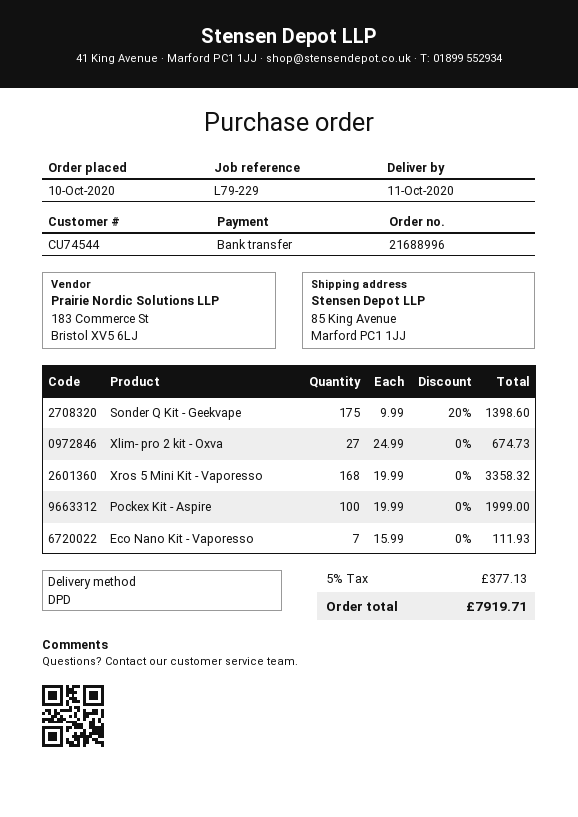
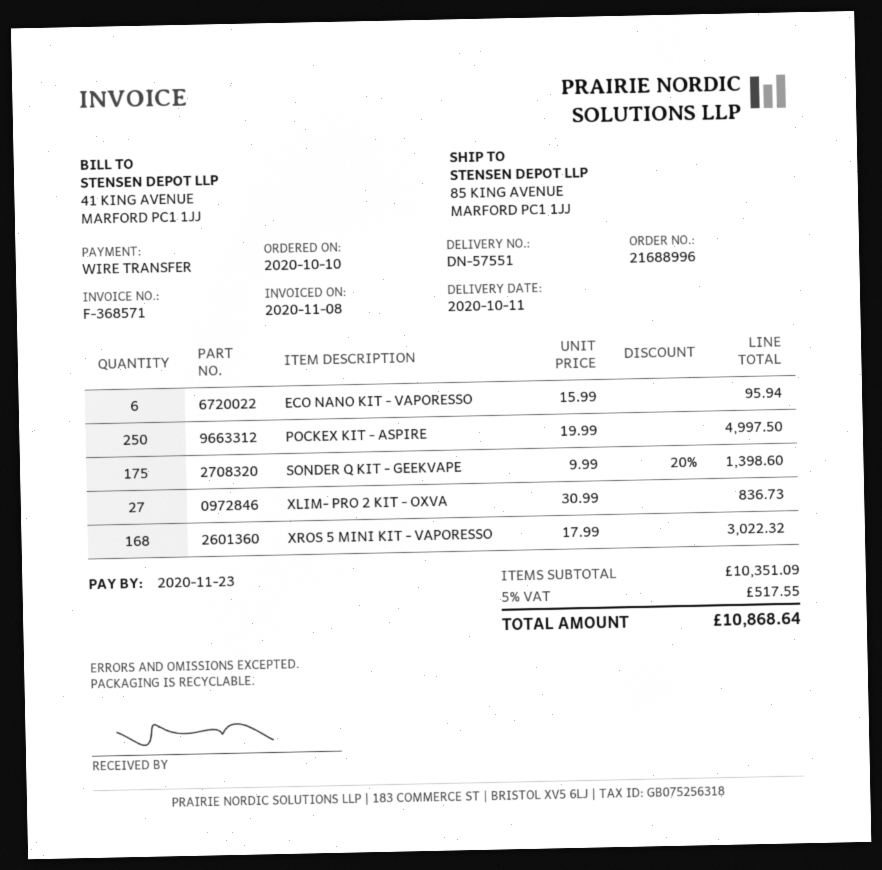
Xlim- pro 2 kit - Oxva: 27 x 24.99 = 674.73 -> 27 x 30.99 = 836.73
Xros 5 Mini Kit - Vaporesso: 168 x 19.99 = 3358.32 -> 168 x 17.99 = 3022.32
Pockex Kit - Aspire: 100 x 19.99 = 1999.00 -> 250 x 19.99 = 4997.50
Eco Nano Kit - Vaporesso: 7 x 15.99 = 111.93 -> 6 x 15.99 = 95.94
tax: 5% = 377.13 -> 5% = 517.55
total: 7919.71 -> 10868.64

